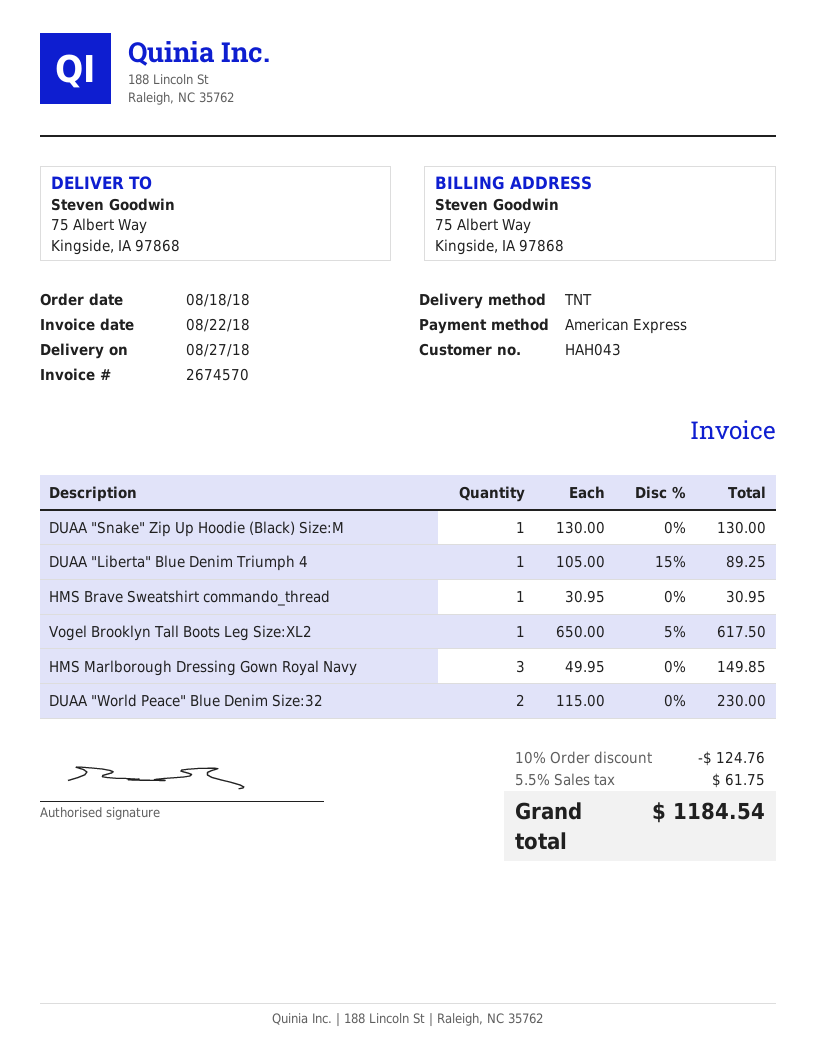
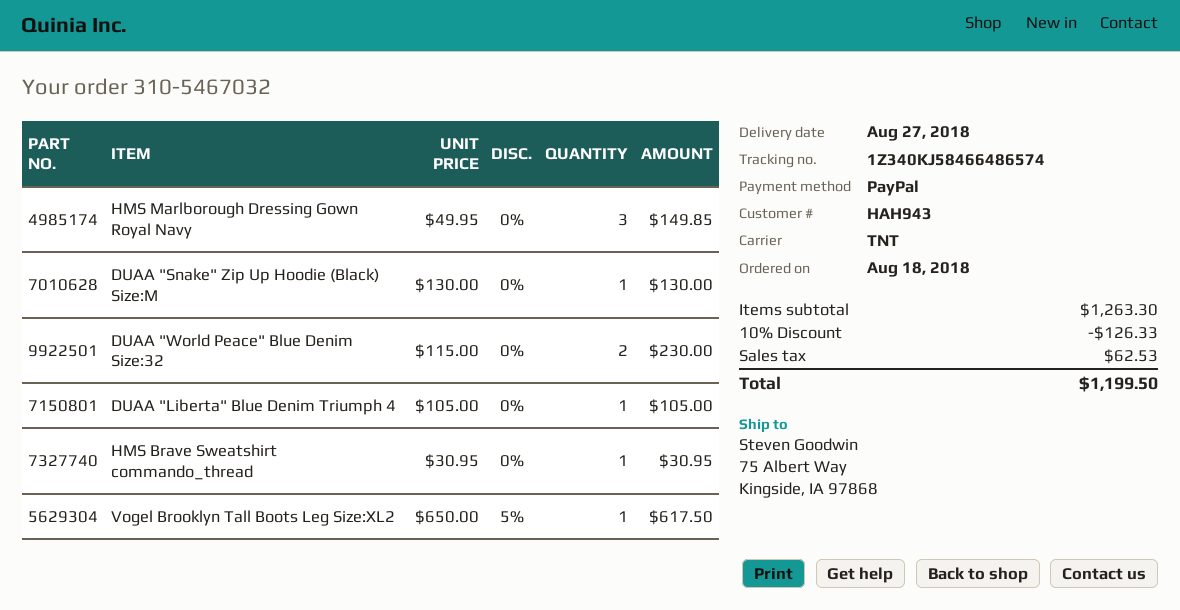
customer number: HAH043 -> HAH943
payment method: American Express -> PayPal
DUAA "Liberta" Blue Denim Triumph 4: 1 x 105.00 - 15% = 89.25 -> 1 x 105.00 = 105.00
discount: 10% = 124.76 -> 10% = 126.33
tax: 61.75 -> 62.53
total: 1184.54 -> 1199.50

